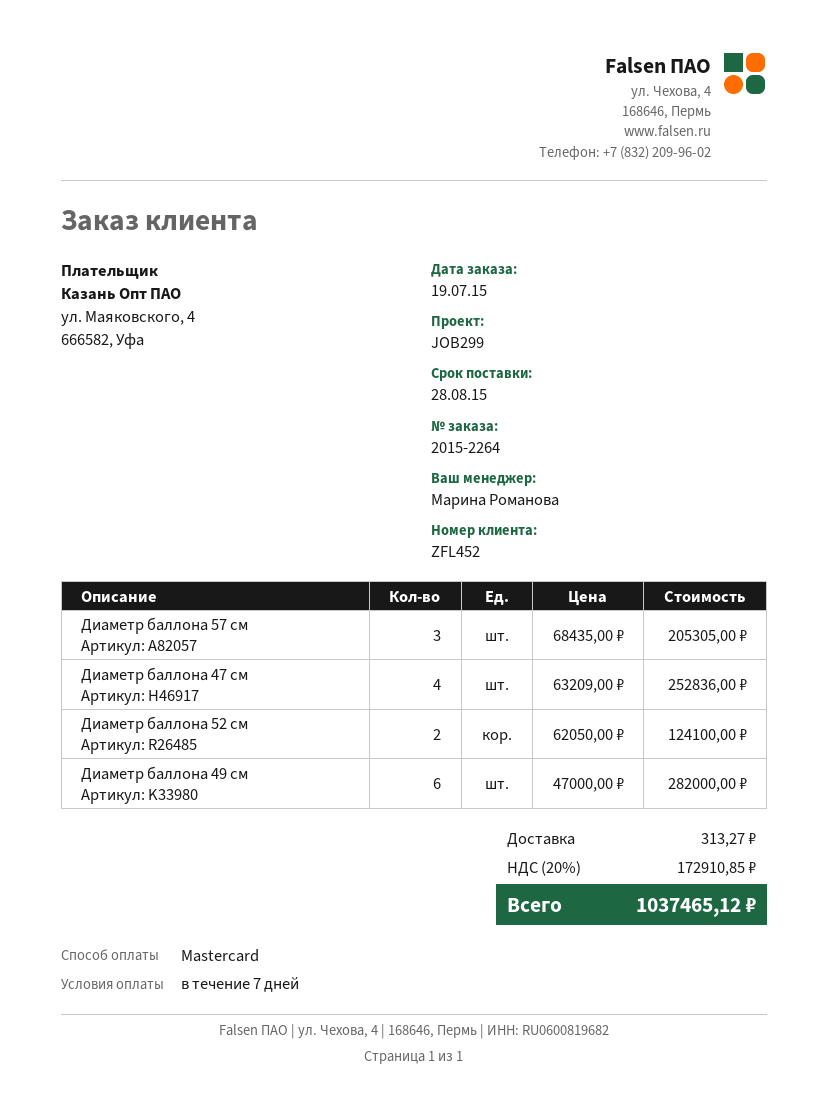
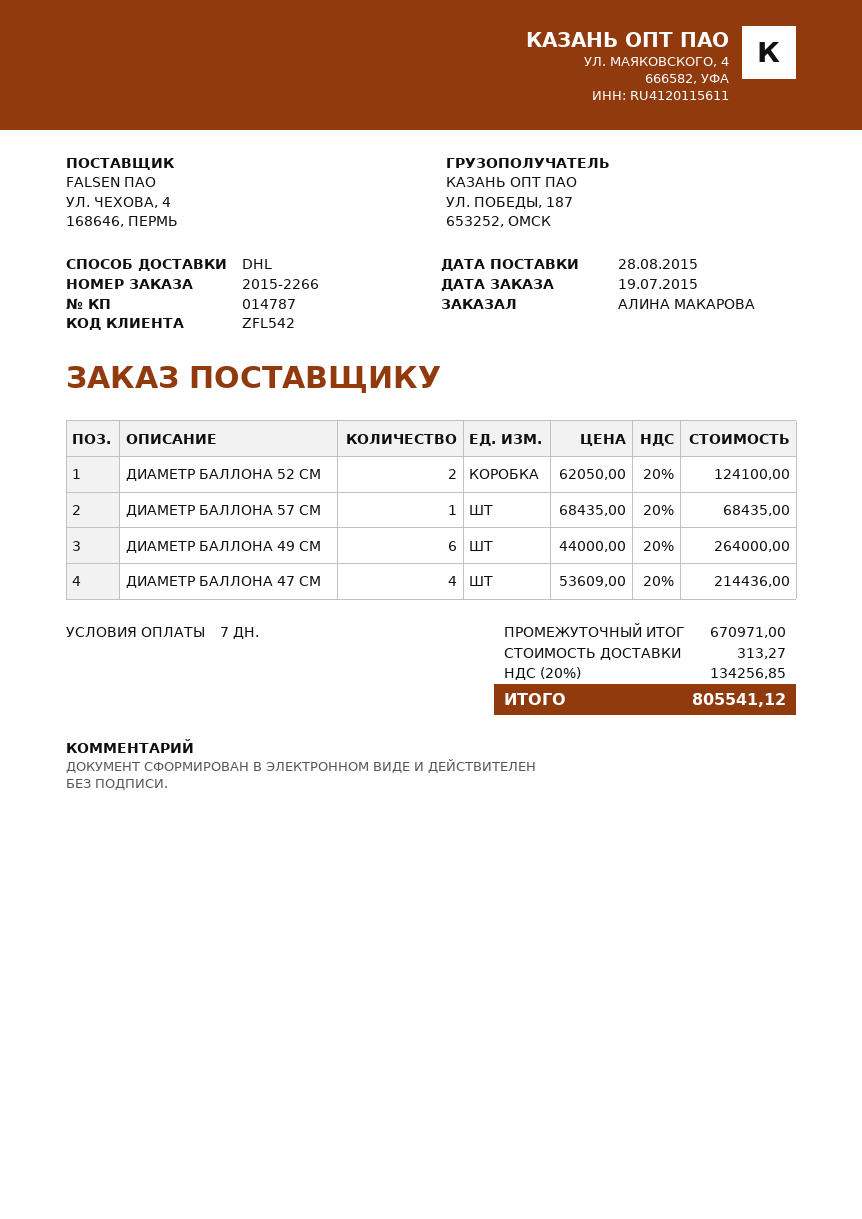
order number: 2015-2264 -> 2015-2266
customer number: ZFL452 -> ZFL542
Диаметр баллона 57 см: 3 x 68435.00 = 205305.00 -> 1 x 68435.00 = 68435.00
Диаметр баллона 47 см: 4 x 63209.00 = 252836.00 -> 4 x 53609.00 = 214436.00
Диаметр баллона 49 см: 6 x 47000.00 = 282000.00 -> 6 x 44000.00 = 264000.00
tax: 20% = 172910.85 -> 20% = 134256.85
total: 1037465.12 -> 805541.12

